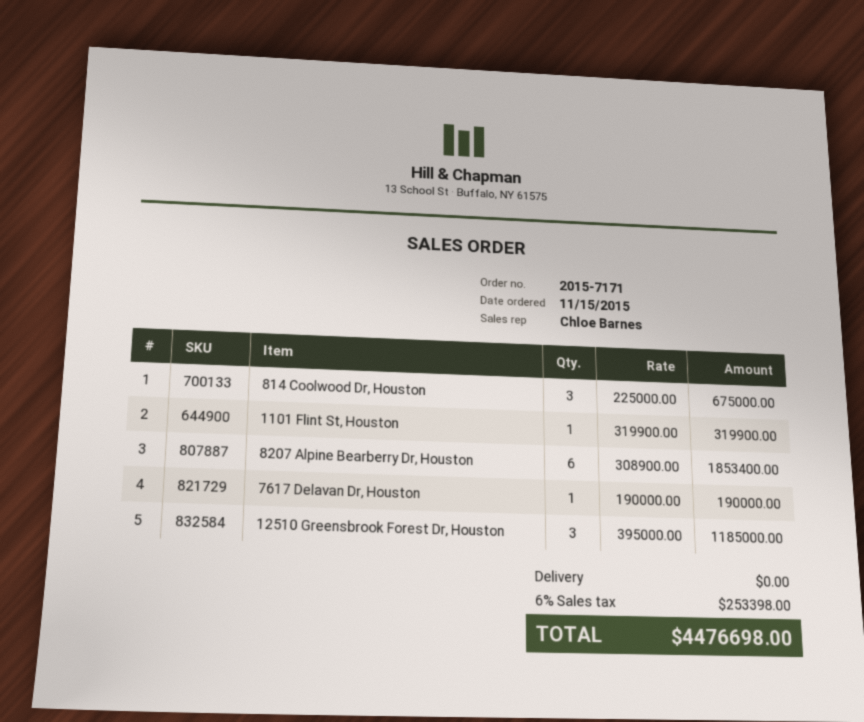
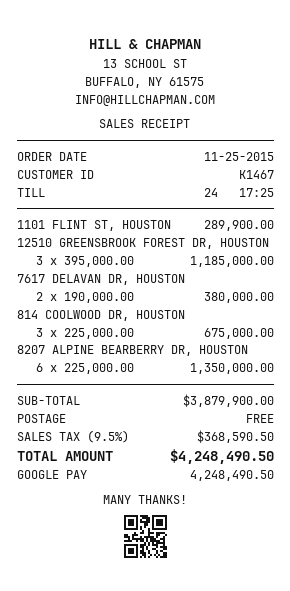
order date: 2015-11-15 -> 2015-11-25
1101 Flint St, Houston: 1 x 319900.00 = 319900.00 -> 1 x 289900.00 = 289900.00
8207 Alpine Bearberry Dr, Houston: 6 x 308900.00 = 1853400.00 -> 6 x 225000.00 = 1350000.00
7617 Delavan Dr, Houston: 1 x 190000.00 = 190000.00 -> 2 x 190000.00 = 380000.00
tax: 6% = 253398.00 -> 9.5% = 368590.50
total: 4476698.00 -> 4248490.50

